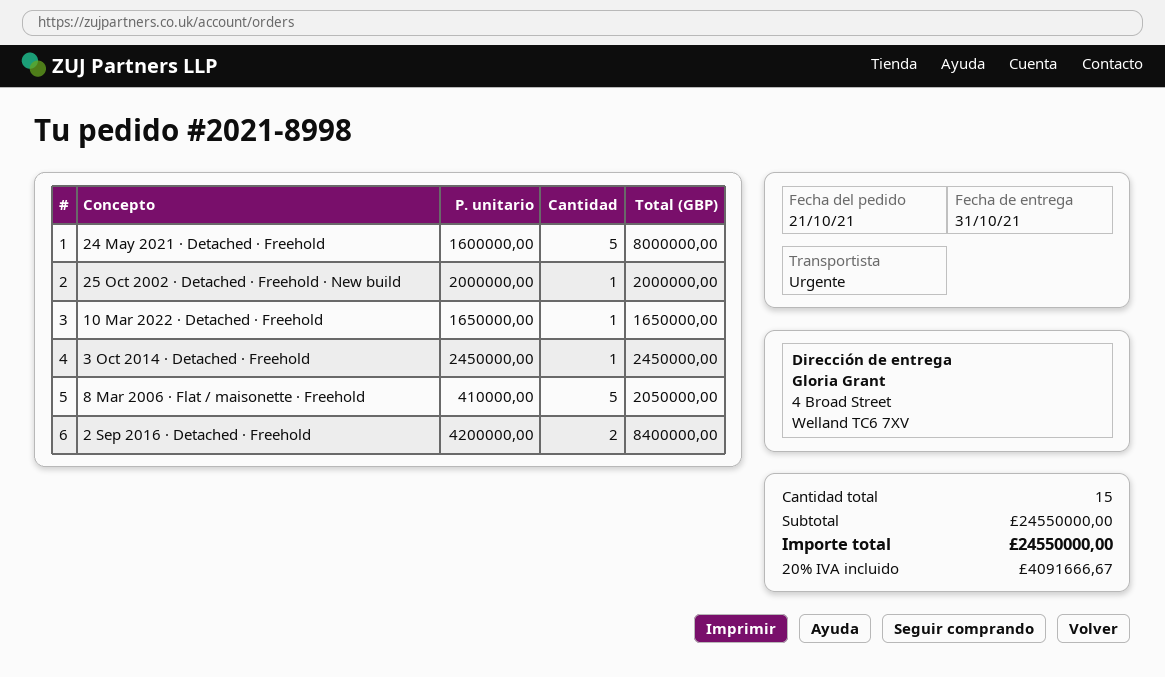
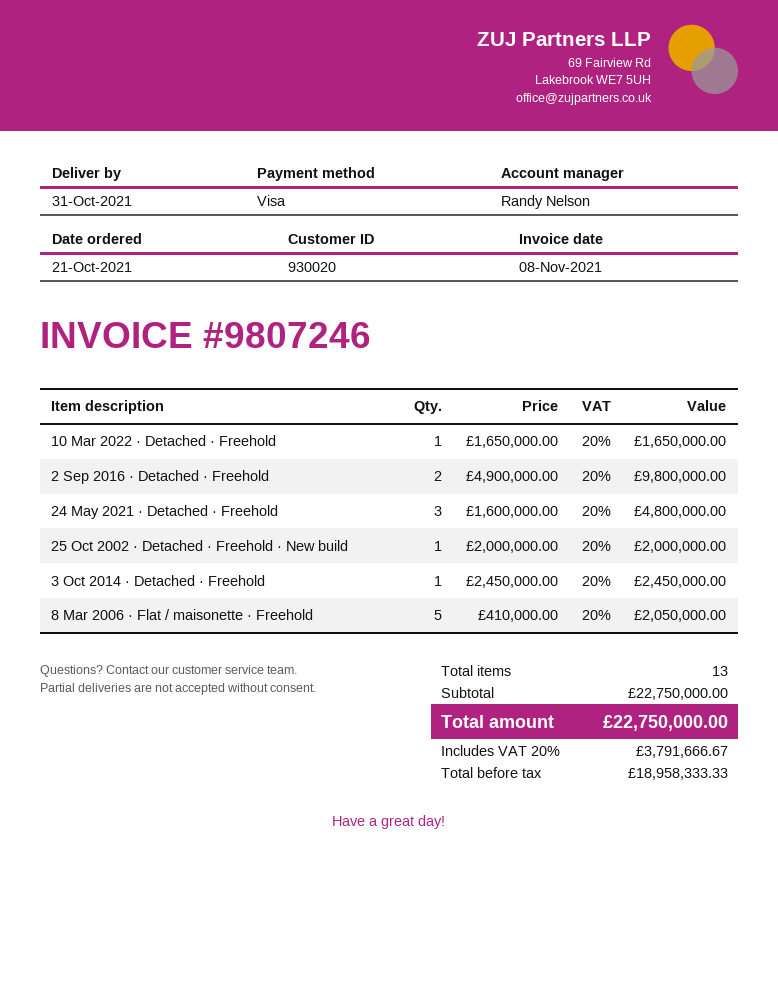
24 May 2021 · Detached · Freehold: 5 x 1600000.00 = 8000000.00 -> 3 x 1600000.00 = 4800000.00
2 Sep 2016 · Detached · Freehold: 2 x 4200000.00 = 8400000.00 -> 2 x 4900000.00 = 9800000.00
total quantity: 15 -> 13
subtotal: 24550000.00 -> 22750000.00
tax: 20% = 4091666.67 -> 20% = 3791666.67
total: 24550000.00 -> 22750000.00

